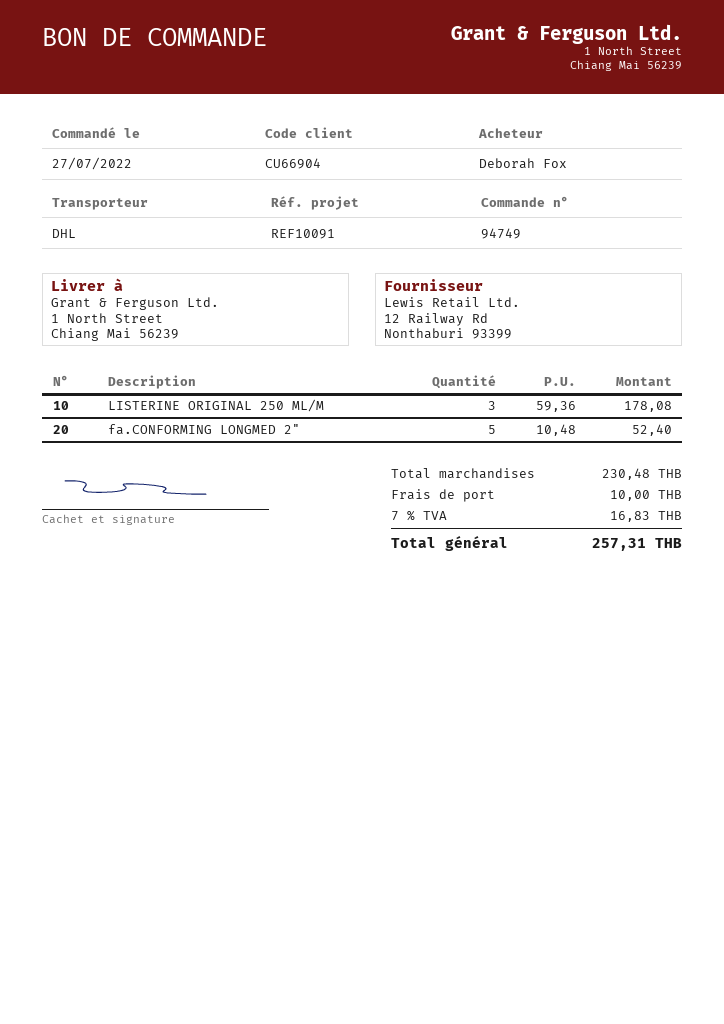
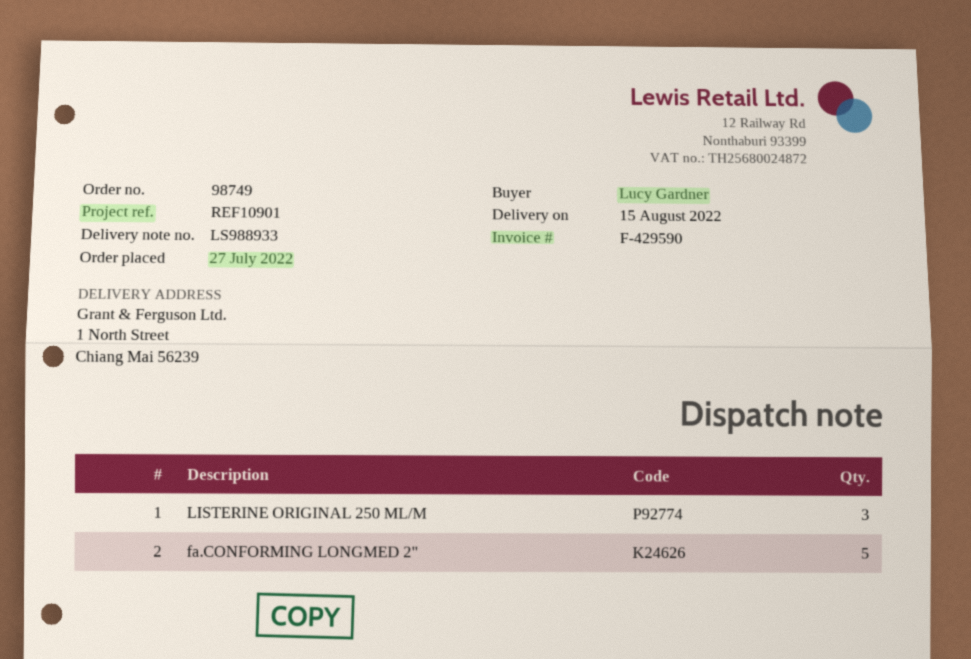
order number: 94749 -> 98749
reference: REF10091 -> REF10901
ordered by: Deborah Fox -> Lucy Gardner

